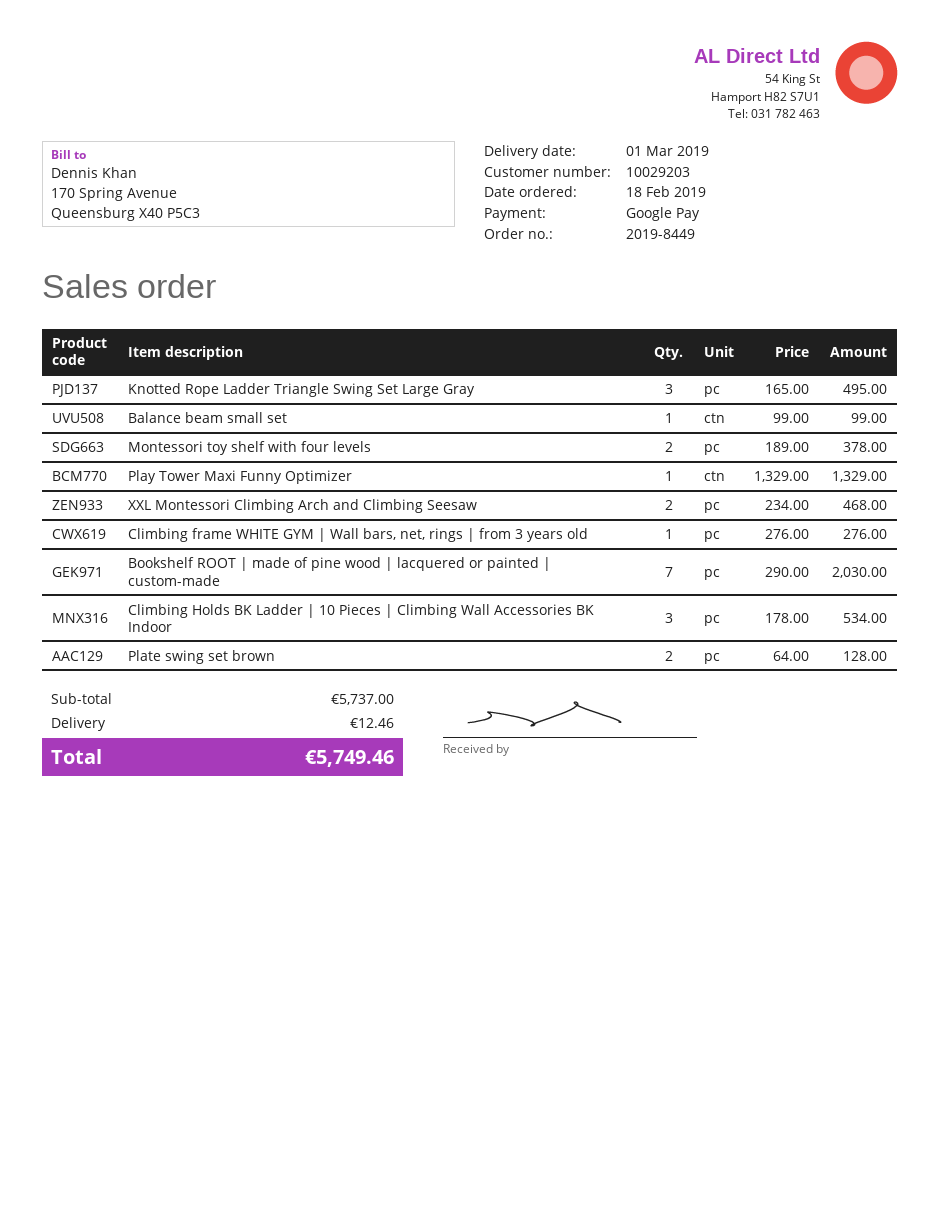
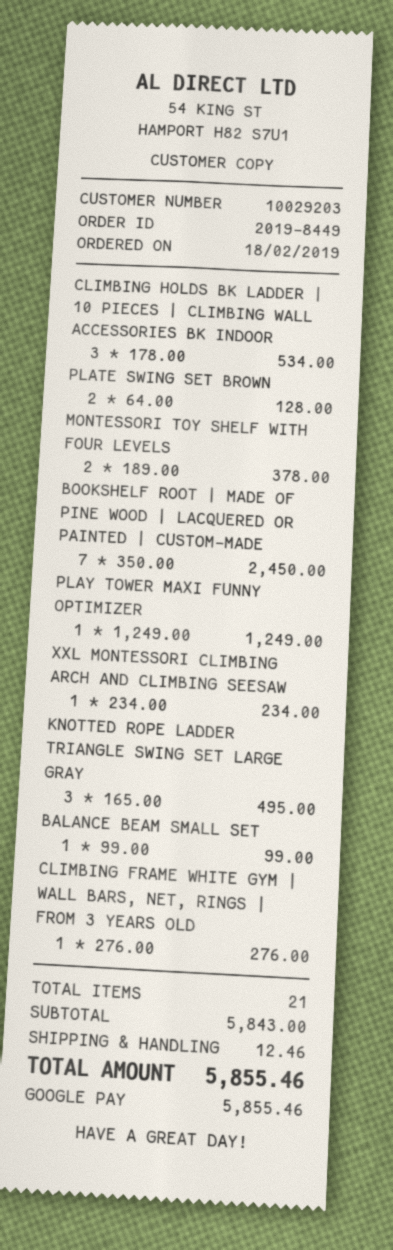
Play Tower Maxi Funny Optimizer: 1 x 1329.00 = 1329.00 -> 1 x 1249.00 = 1249.00
XXL Montessori Climbing Arch and Climbing Seesaw: 2 x 234.00 = 468.00 -> 1 x 234.00 = 234.00
Bookshelf ROOT | made of pine wood | lacquered or painted | custom-made: 7 x 290.00 = 2030.00 -> 7 x 350.00 = 2450.00
subtotal: 5737.00 -> 5843.00
total: 5749.46 -> 5855.46

